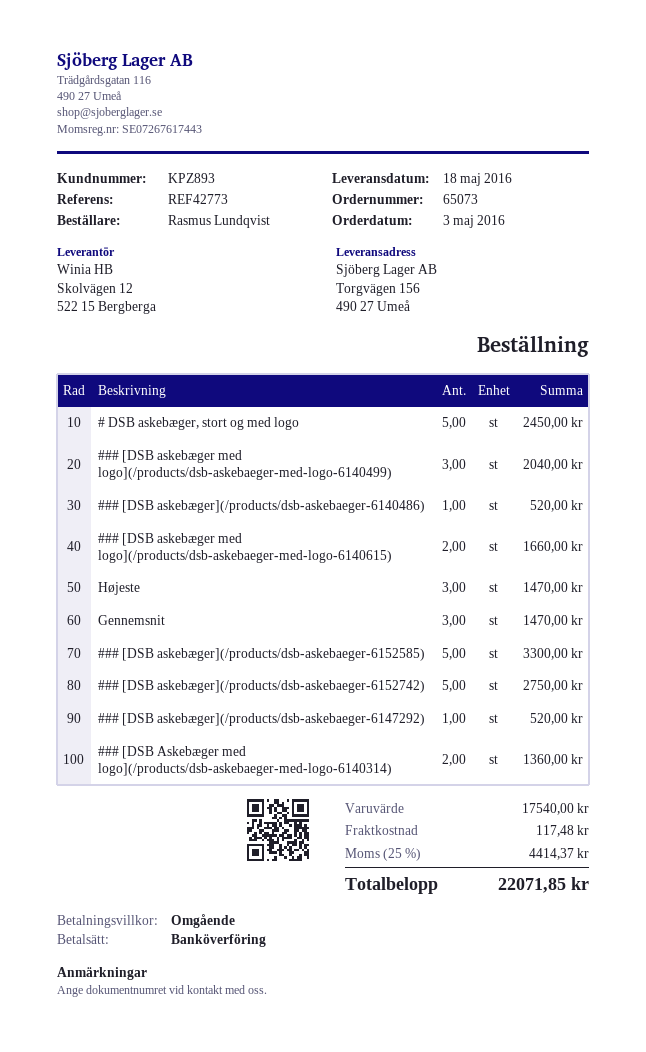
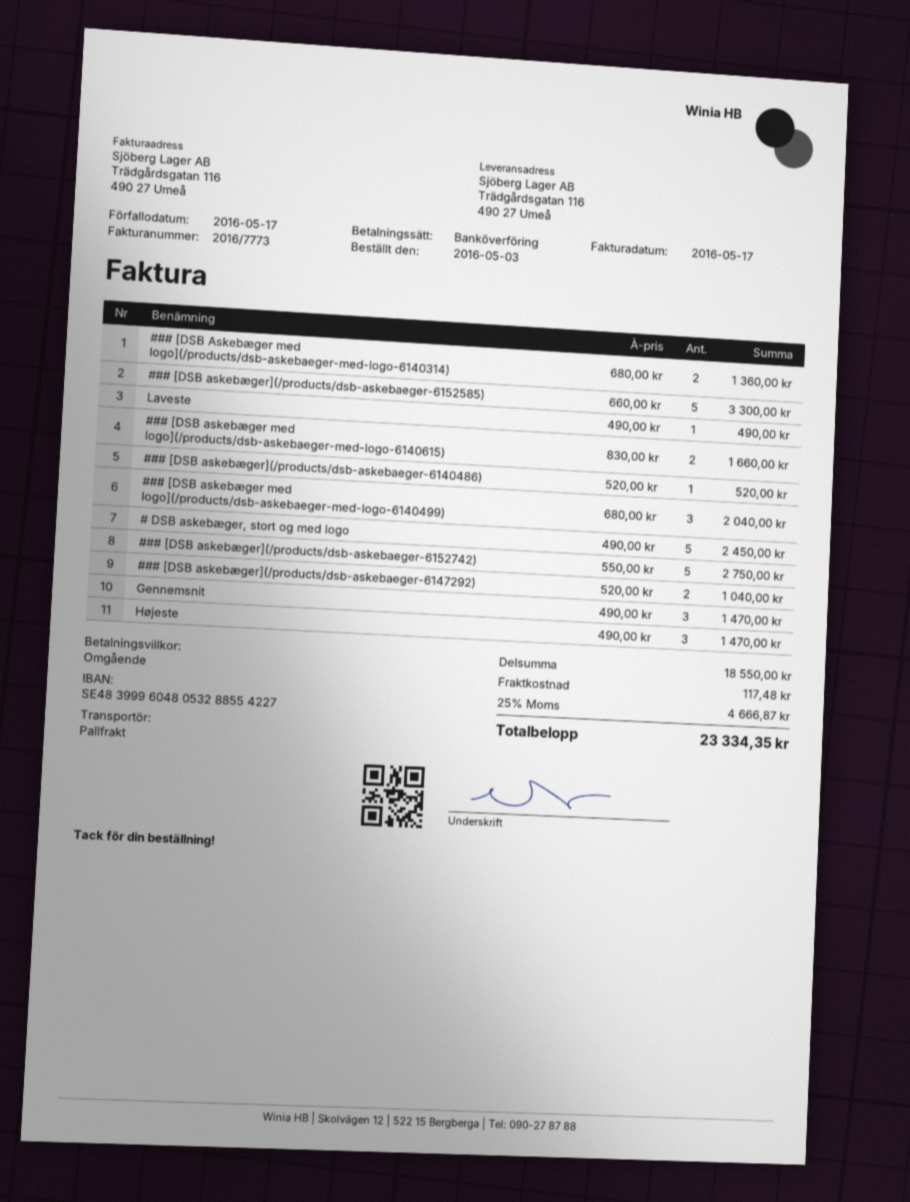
ship to: Torgvägen 156, 490 27 Umeå -> Trädgårdsgatan 116, 490 27 Umeå
### [DSB askebæger](/products/dsb-askebaeger-6147292): 1 for 520.00 -> 2 for 1040.00
Laveste: none -> 1 for 490.00
subtotal: 17540.00 -> 18550.00
tax: 25% = 4414.37 -> 25% = 4666.87
total: 22071.85 -> 23334.35

